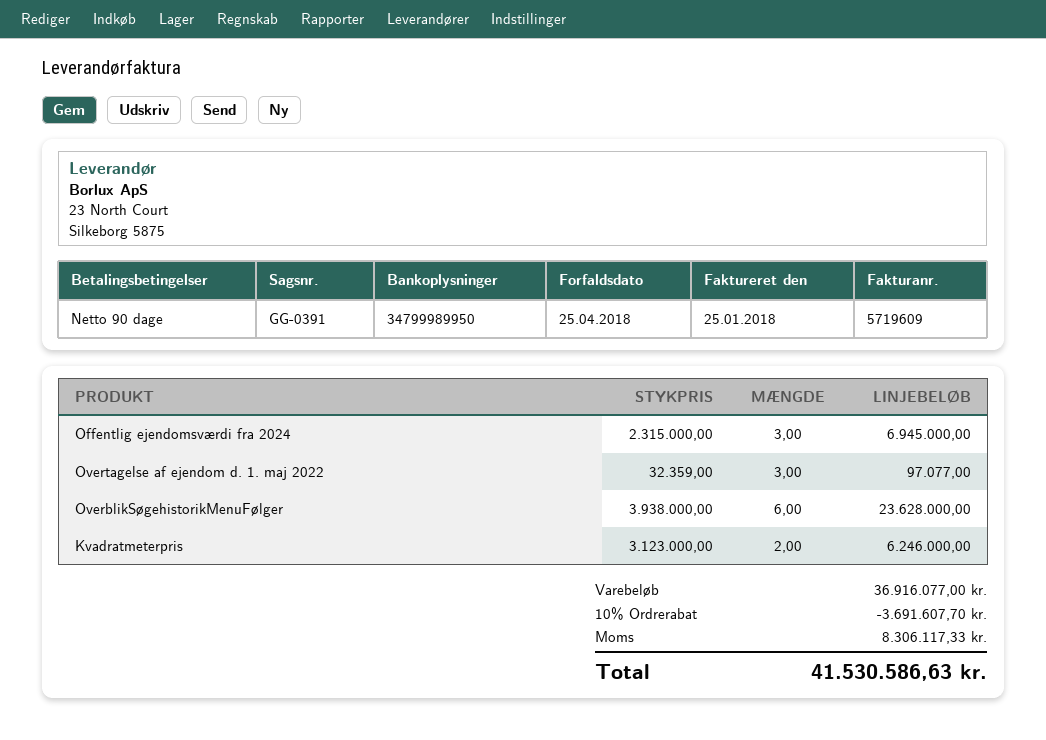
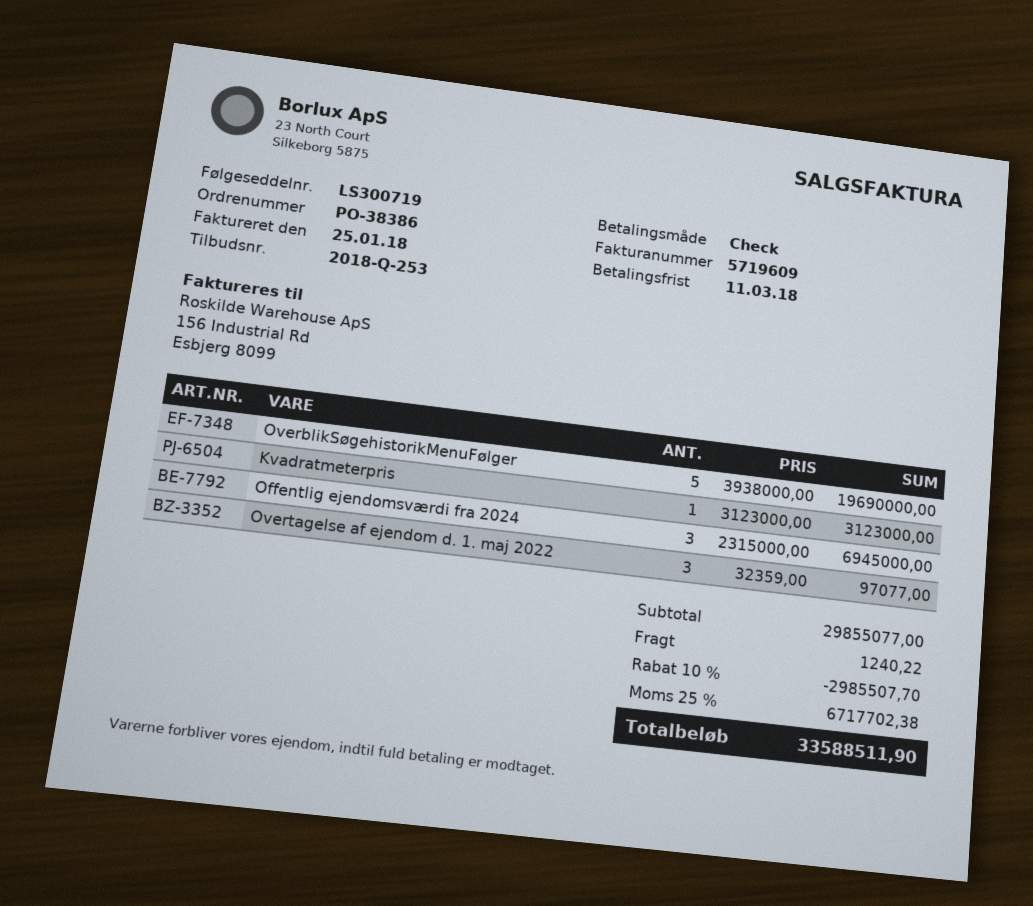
due date: 2018-04-25 -> 2018-03-11
OverblikSøgehistorikMenuFølger: 6 x 3938000.00 = 23628000.00 -> 5 x 3938000.00 = 19690000.00
Kvadratmeterpris: 2 x 3123000.00 = 6246000.00 -> 1 x 3123000.00 = 3123000.00
subtotal: 36916077.00 -> 29855077.00
discount: 10% = 3691607.70 -> 10% = 2985507.70
shipping: none -> 1240.22
tax: 8306117.33 -> 6717702.38
total: 41530586.63 -> 33588511.90

